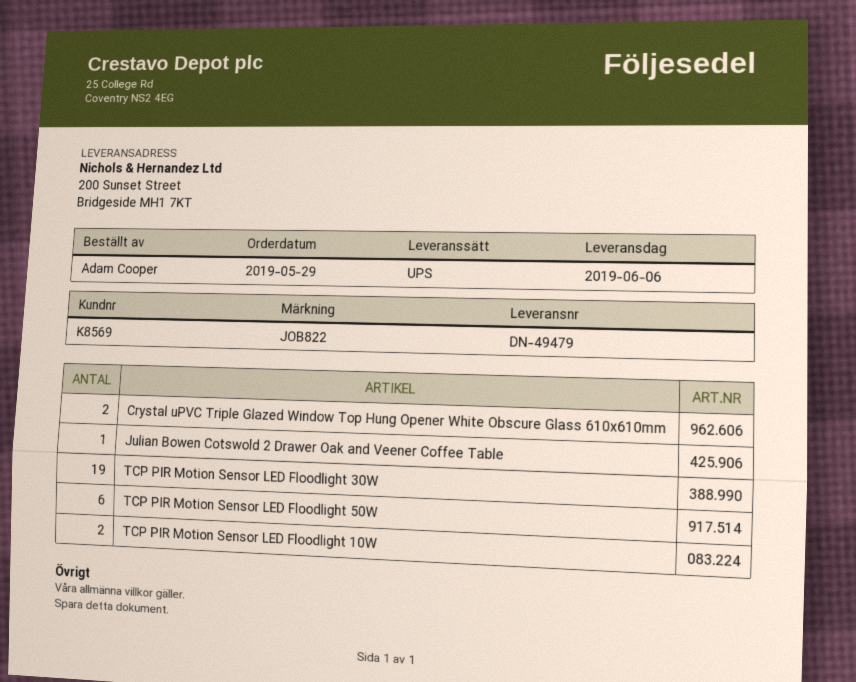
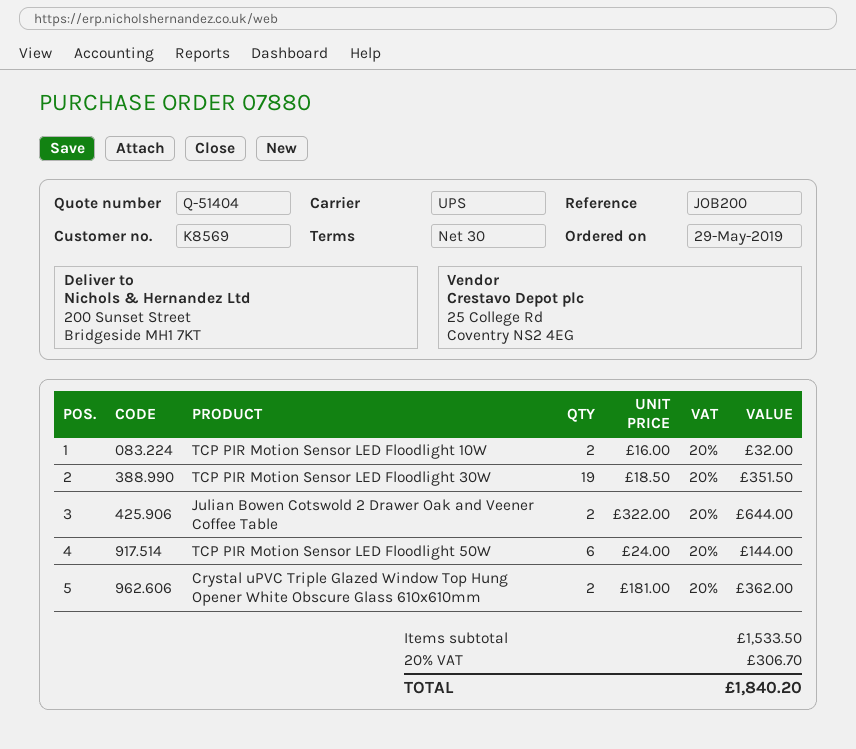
reference: JOB822 -> JOB200
Julian Bowen Cotswold 2 Drawer Oak and Veener Coffee Table: 1 -> 2

